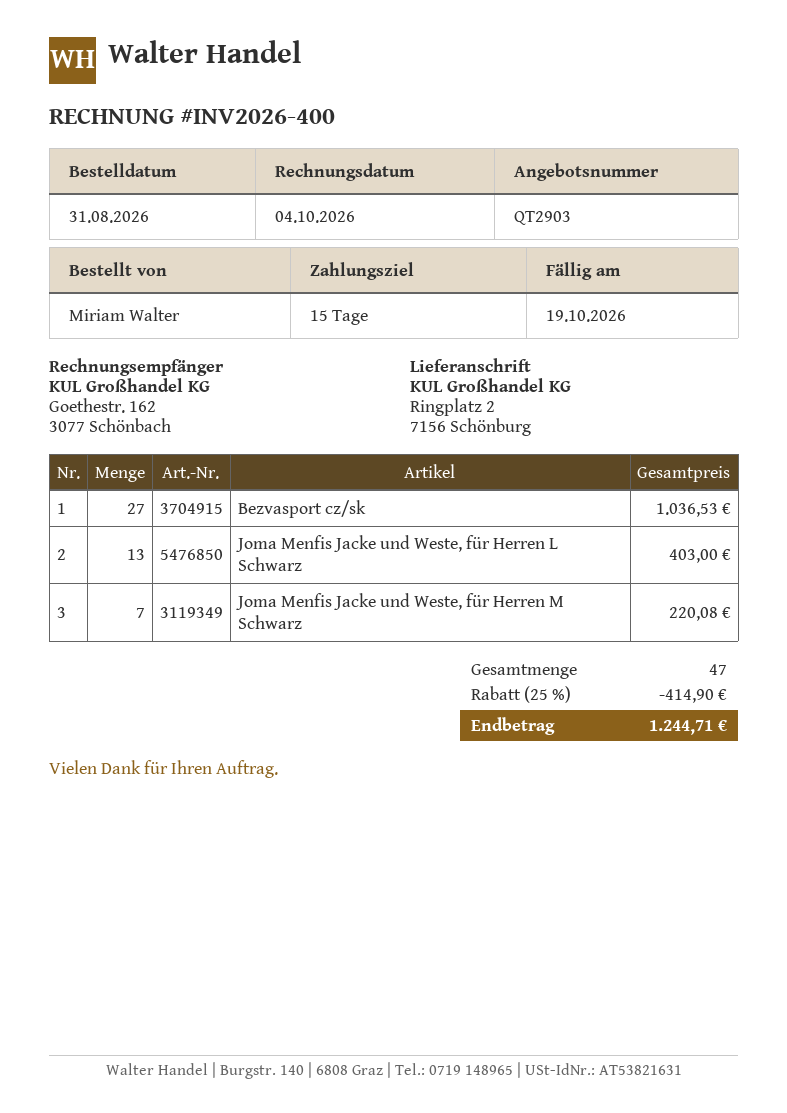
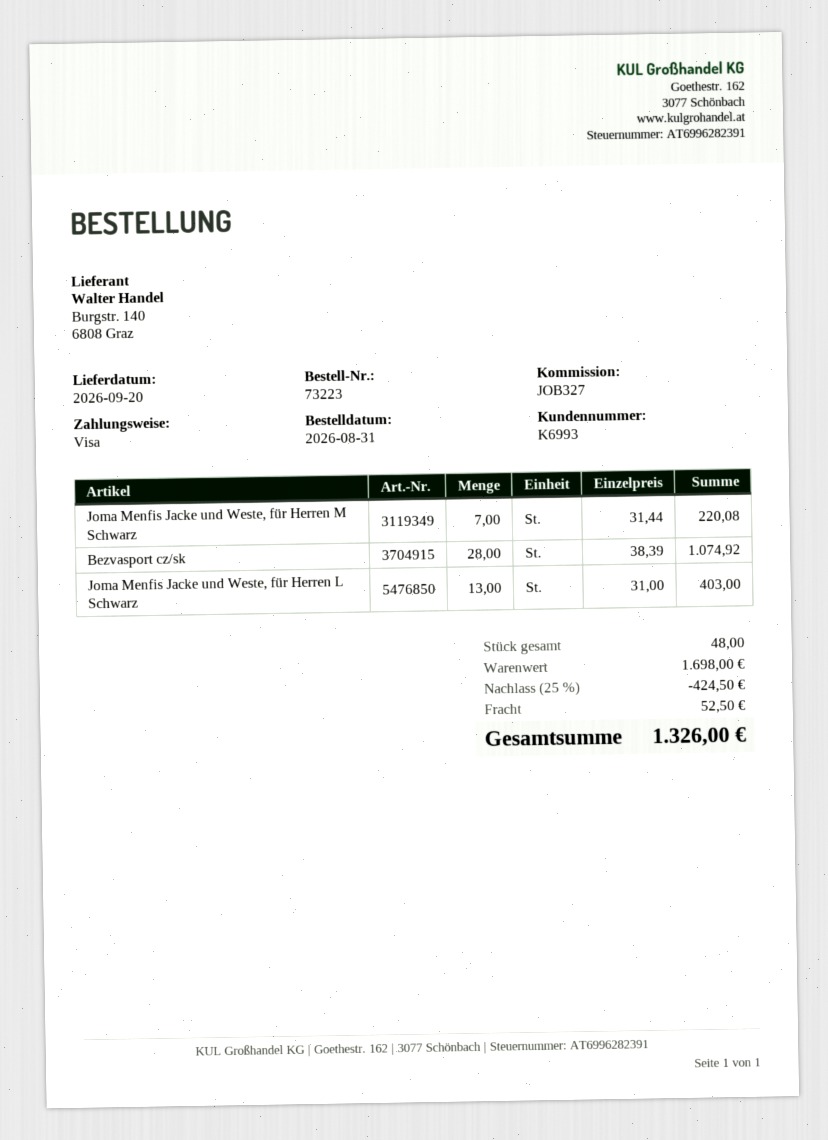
Bezvasport cz/sk: 27 for 1036.53 -> 28 for 1074.92
total quantity: 47 -> 48
discount: 25% = 414.90 -> 25% = 424.50
shipping: none -> 52.50
total: 1244.71 -> 1326.00

